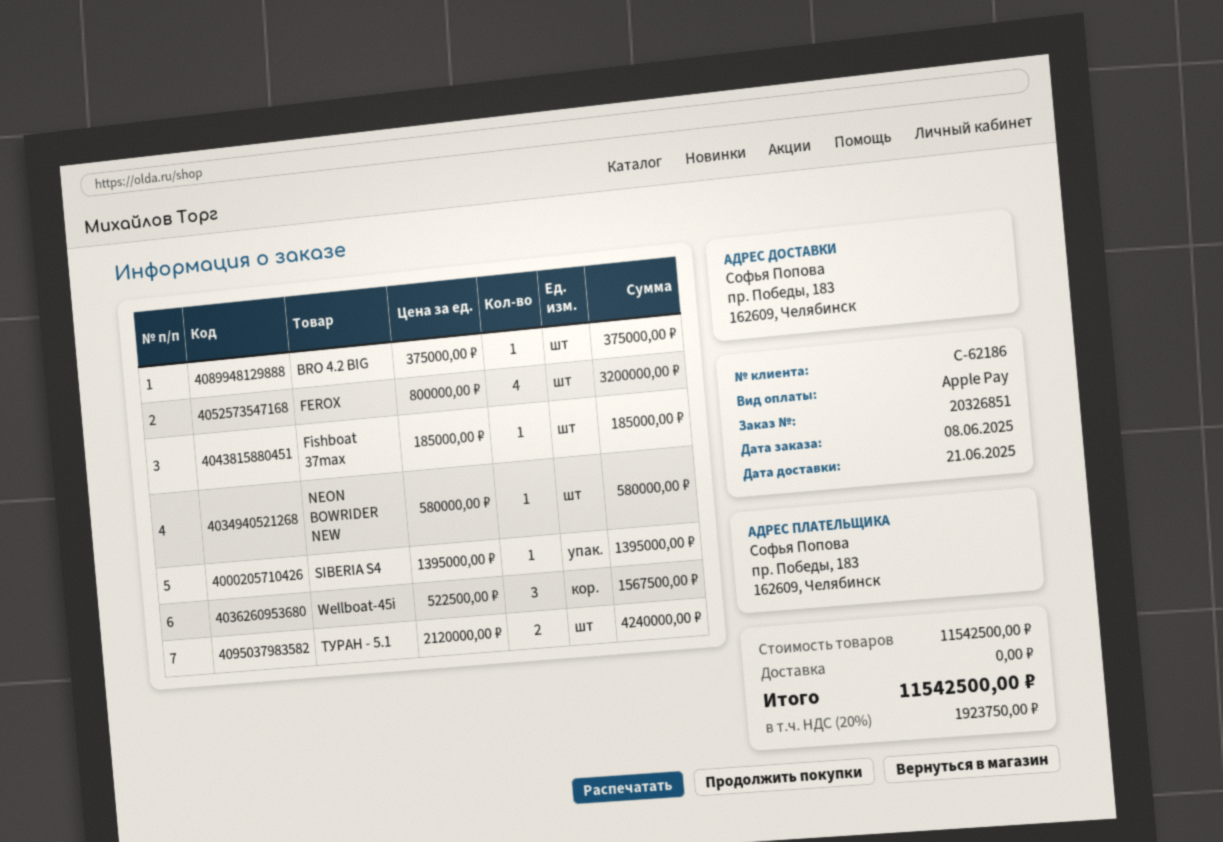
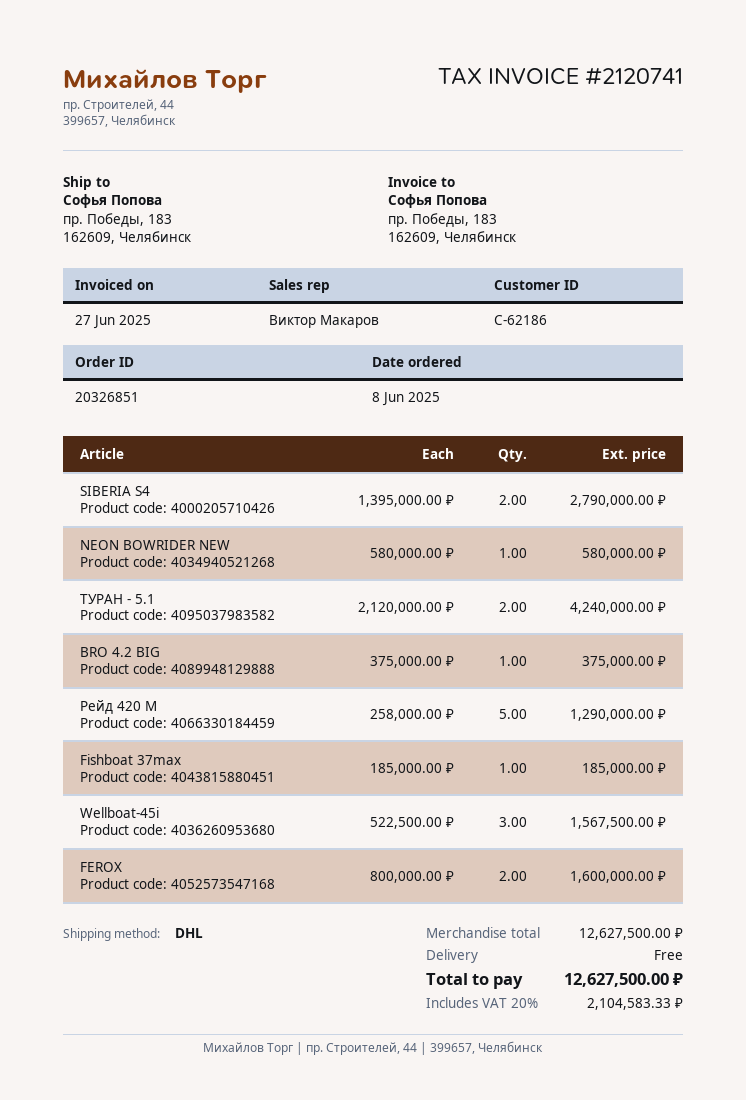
FEROX: 4 x 800000.00 = 3200000.00 -> 2 x 800000.00 = 1600000.00
SIBERIA S4: 1 x 1395000.00 = 1395000.00 -> 2 x 1395000.00 = 2790000.00
Рейд 420 M: none -> 5 x 258000.00 = 1290000.00
subtotal: 11542500.00 -> 12627500.00
tax: 20% = 1923750.00 -> 20% = 2104583.33
total: 11542500.00 -> 12627500.00

